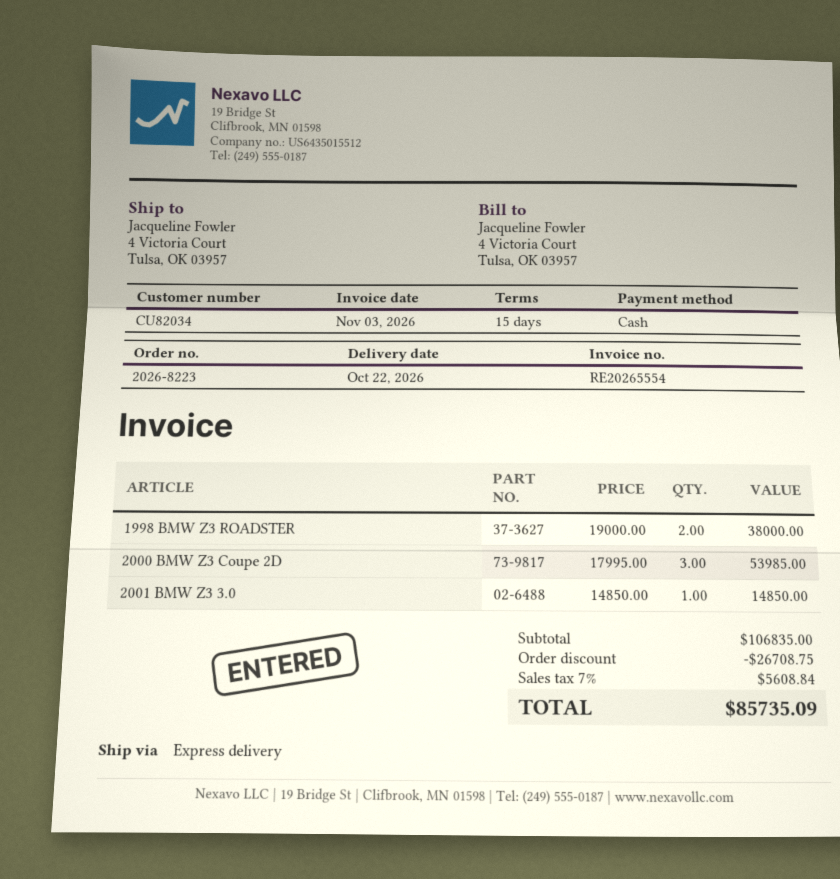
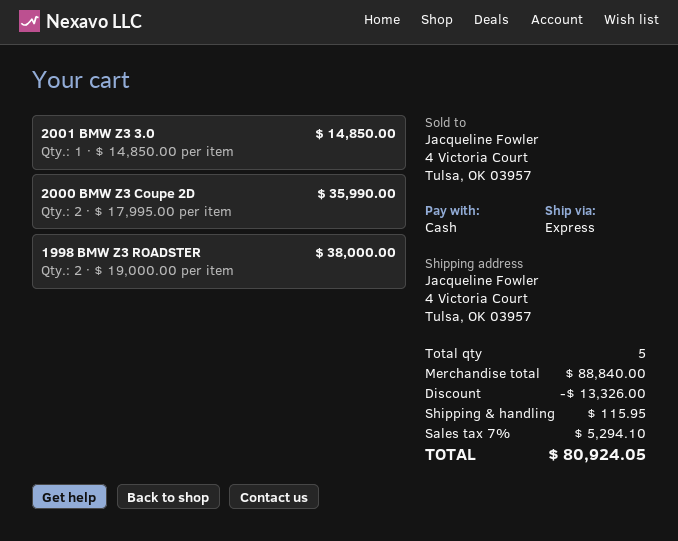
2000 BMW Z3 Coupe 2D: 3 x 17995.00 = 53985.00 -> 2 x 17995.00 = 35990.00
subtotal: 106835.00 -> 88840.00
discount: 26708.75 -> 13326.00
shipping: none -> 115.95
tax: 7% = 5608.84 -> 7% = 5294.10
total: 85735.09 -> 80924.05

